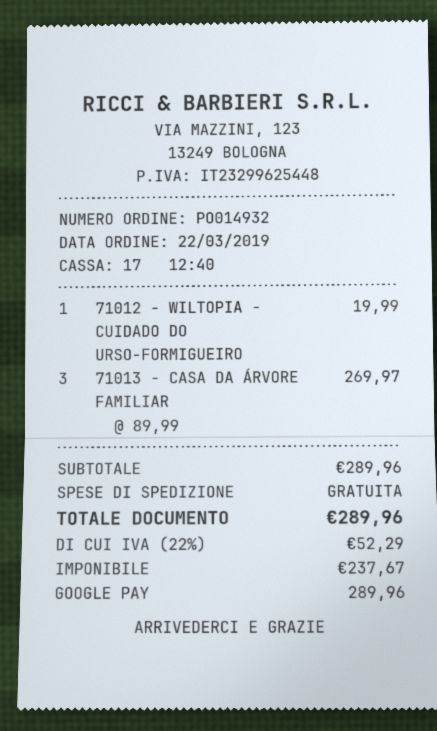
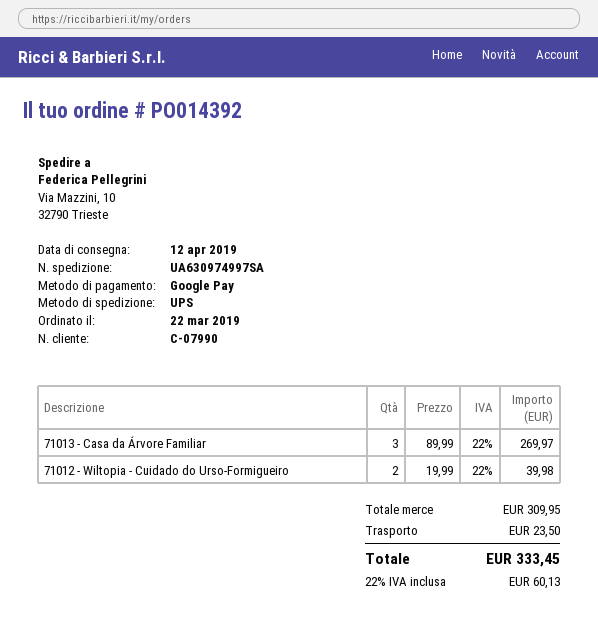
order number: PO014932 -> PO014392
71012 - WILTOPIA - CUIDADO DO URSO-FORMIGUEIRO: 1 x 19.99 = 19.99 -> 2 x 19.99 = 39.98
subtotal: 289.96 -> 309.95
shipping: 0.00 -> 23.50
tax: 22% = 52.29 -> 22% = 60.13
total: 289.96 -> 333.45

